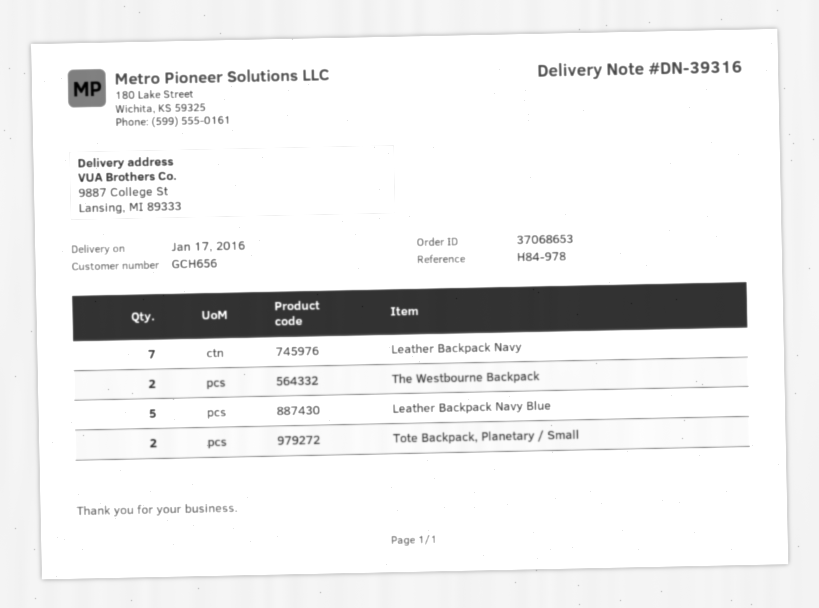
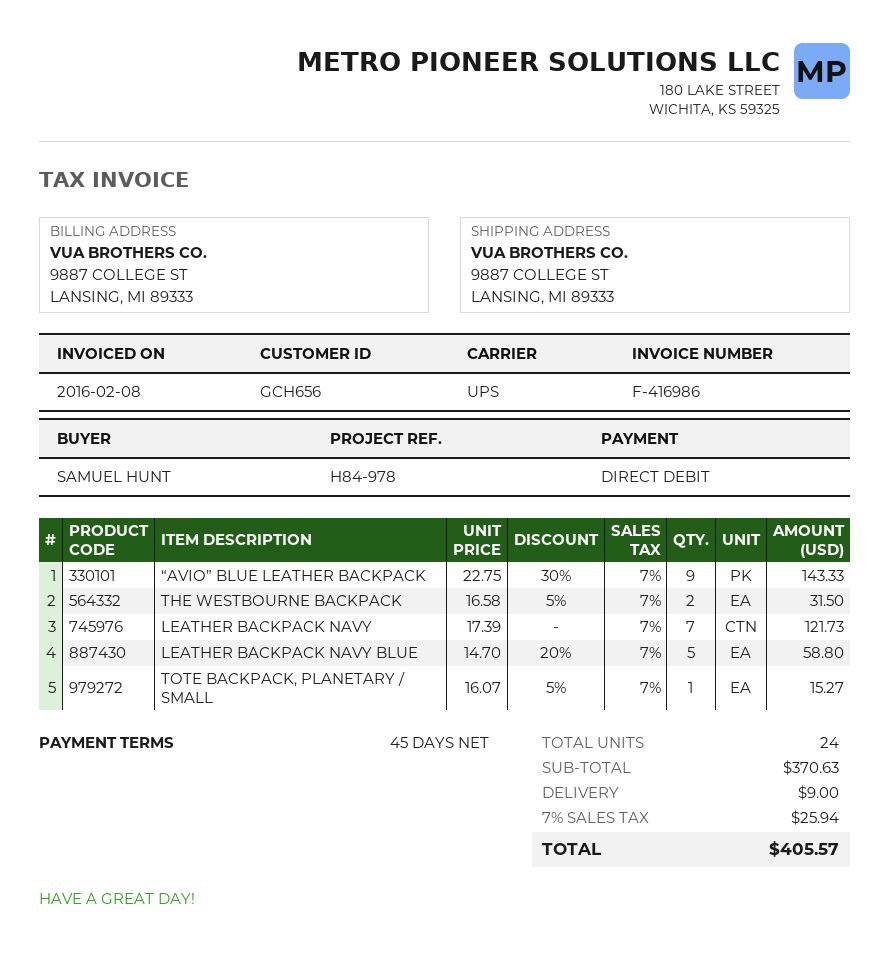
Tote Backpack, Planetary / Small: 2 -> 1
“AVIO” BLUE LEATHER BACKPACK: none -> 9

